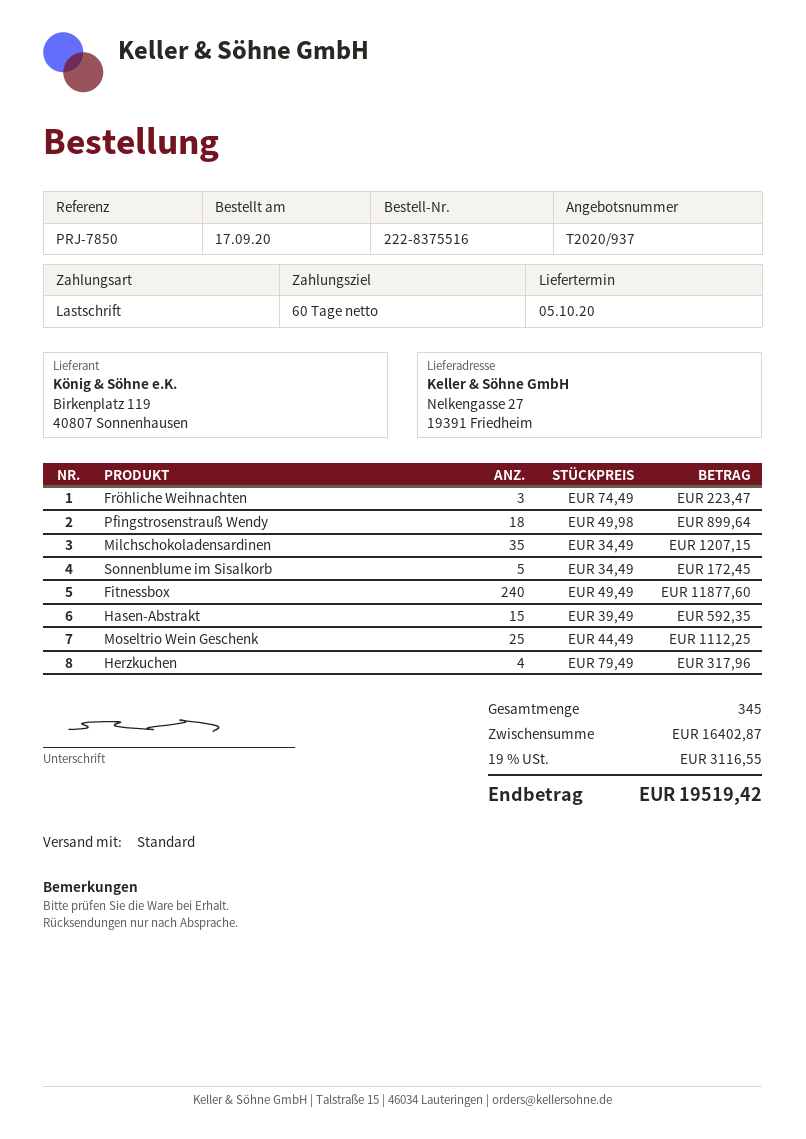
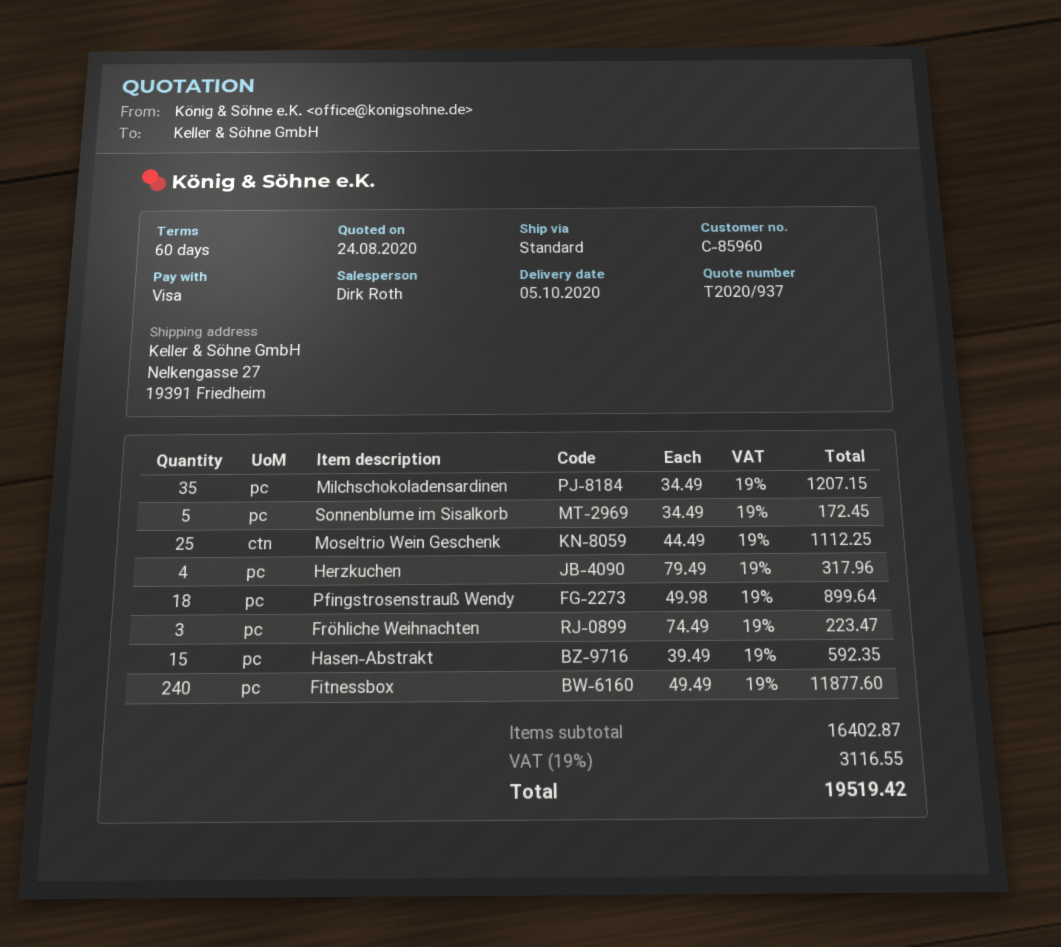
payment method: direct debit -> Visa

